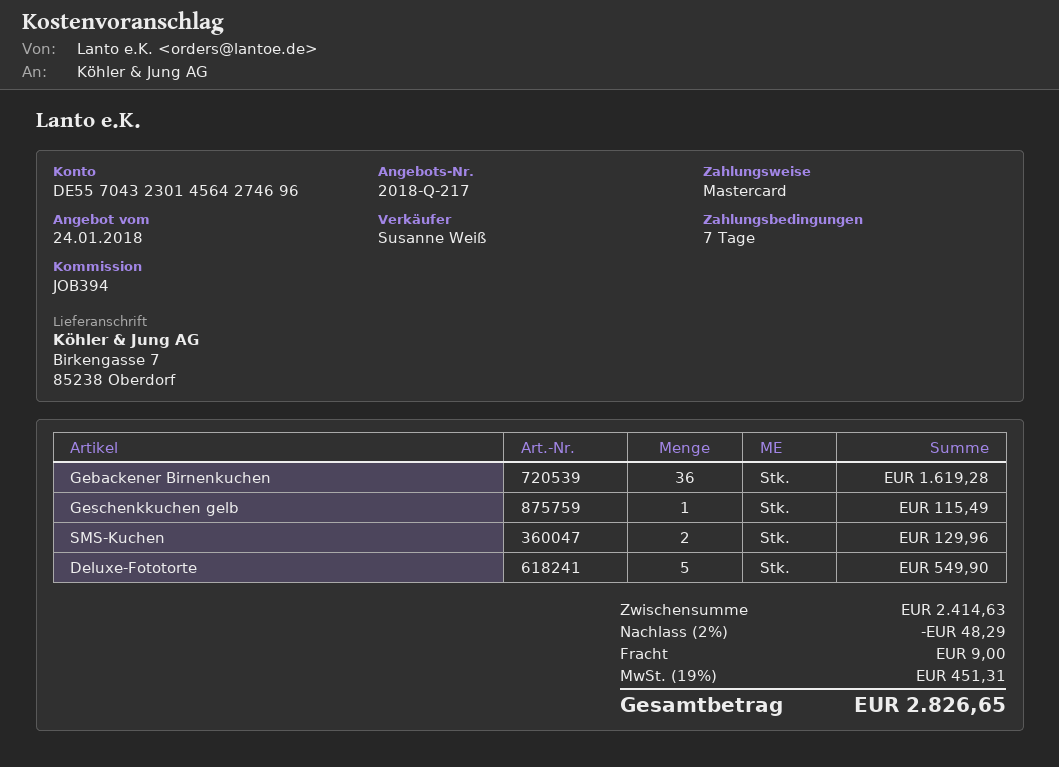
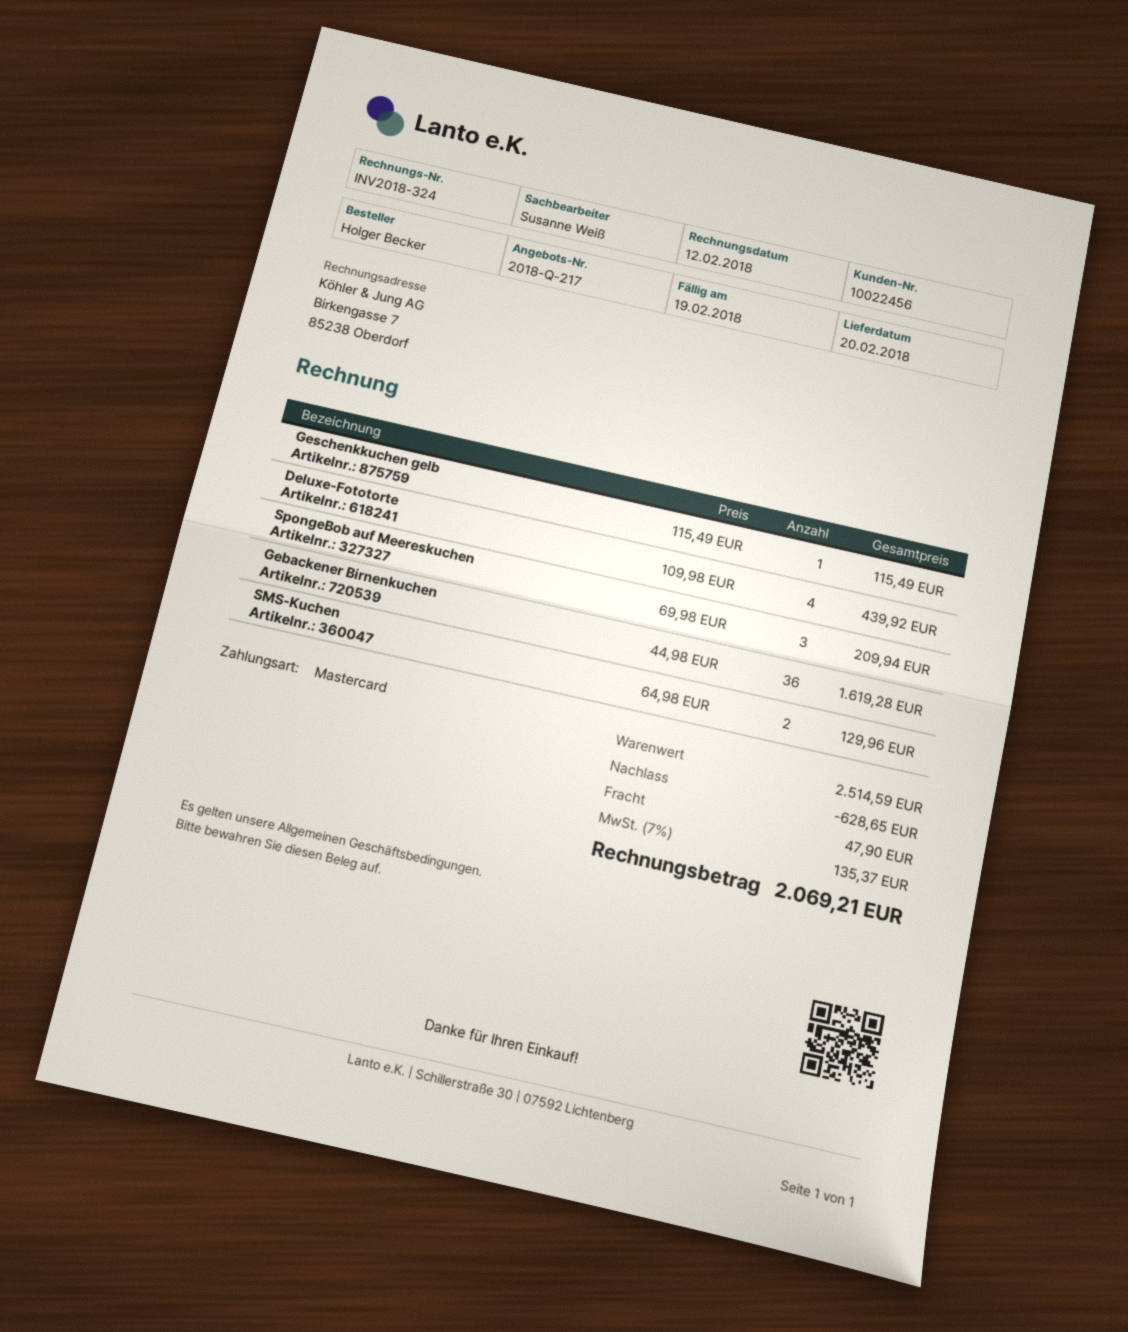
Deluxe-Fototorte: 5 for 549.90 -> 4 for 439.92
SpongeBob auf Meereskuchen: none -> 3 for 209.94
subtotal: 2414.63 -> 2514.59
discount: 48.29 -> 628.65
shipping: 9.00 -> 47.90
tax: 19% = 451.31 -> 7% = 135.37
total: 2826.65 -> 2069.21

